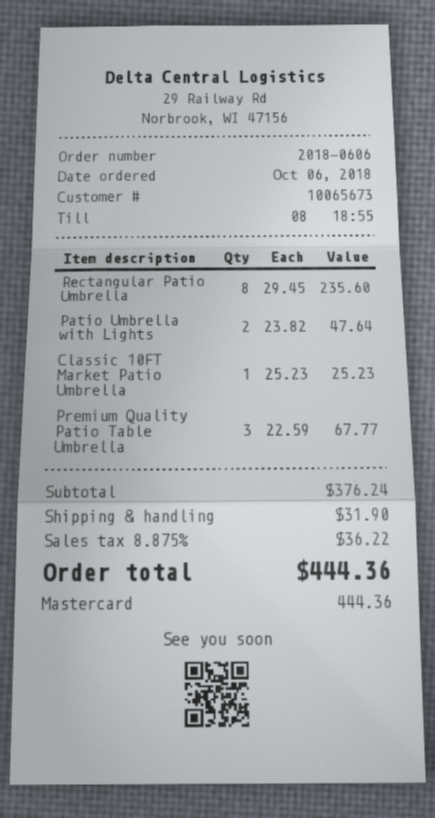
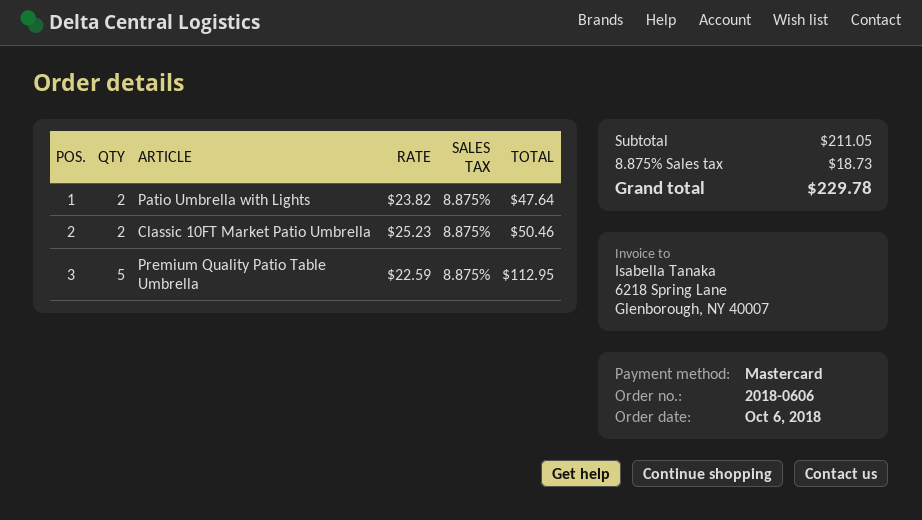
Rectangular Patio Umbrella: 8 x 29.45 = 235.60 -> none
Classic 10FT Market Patio Umbrella: 1 x 25.23 = 25.23 -> 2 x 25.23 = 50.46
Premium Quality Patio Table Umbrella: 3 x 22.59 = 67.77 -> 5 x 22.59 = 112.95
subtotal: 376.24 -> 211.05
shipping: 31.90 -> none
tax: 8.875% = 36.22 -> 8.875% = 18.73
total: 444.36 -> 229.78

